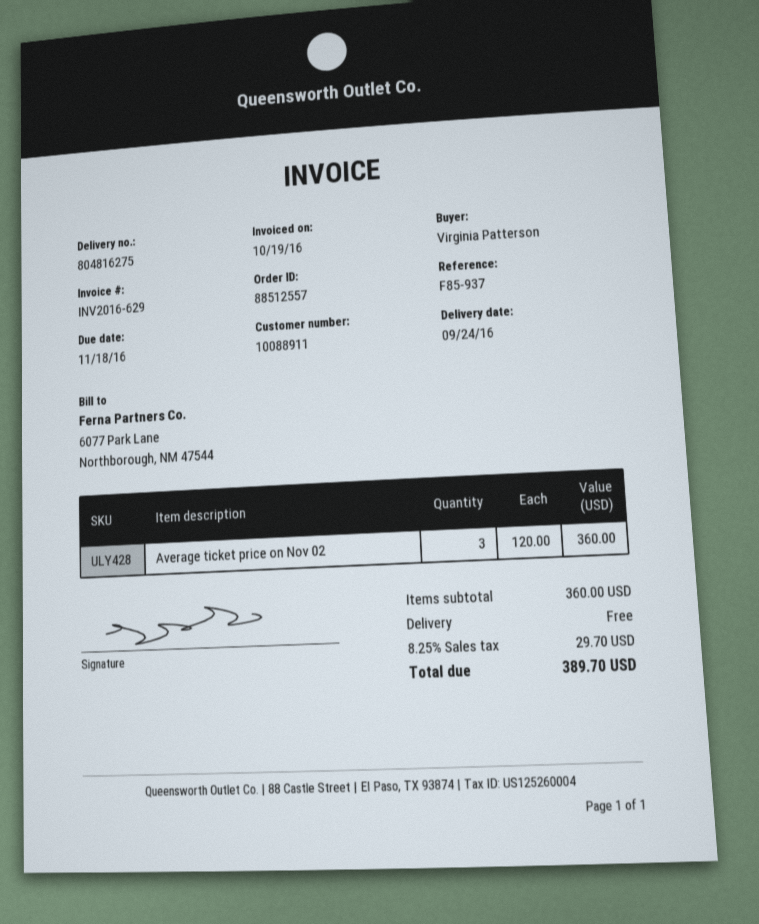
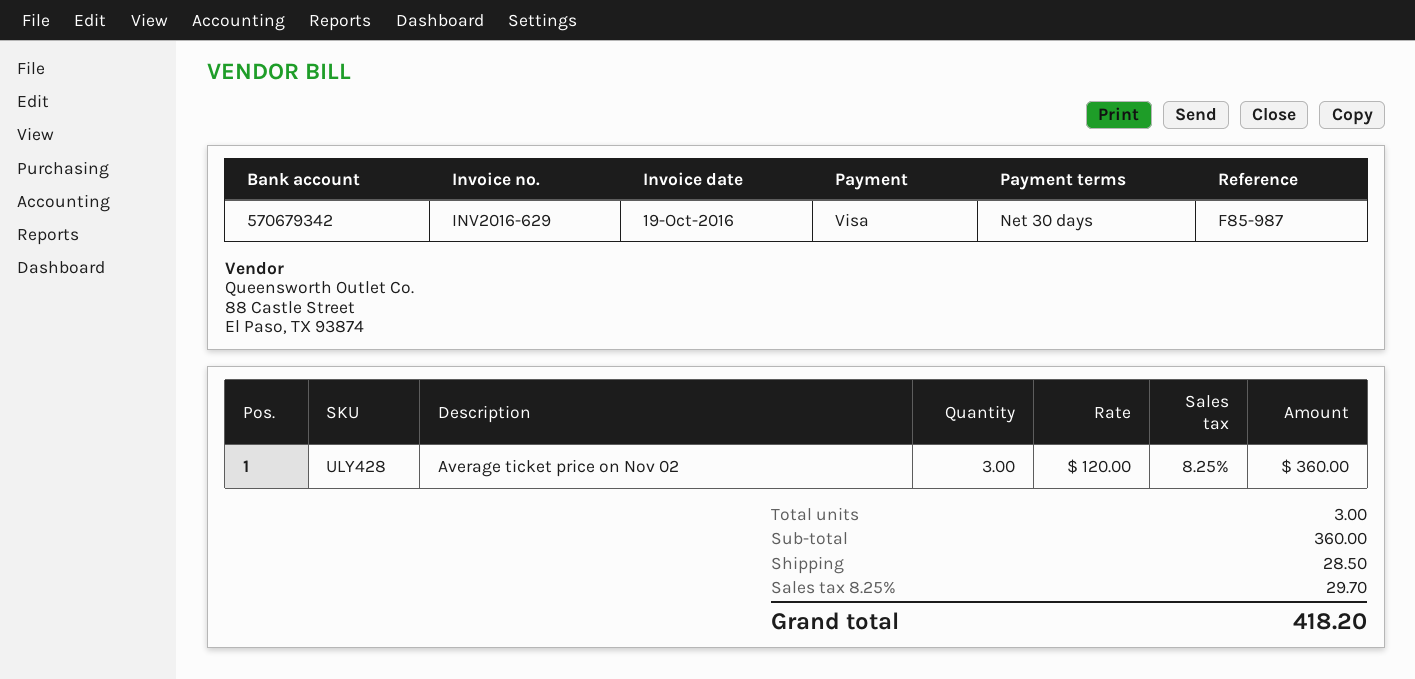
reference: F85-937 -> F85-987
shipping: 0.00 -> 28.50
total: 389.70 -> 418.20

